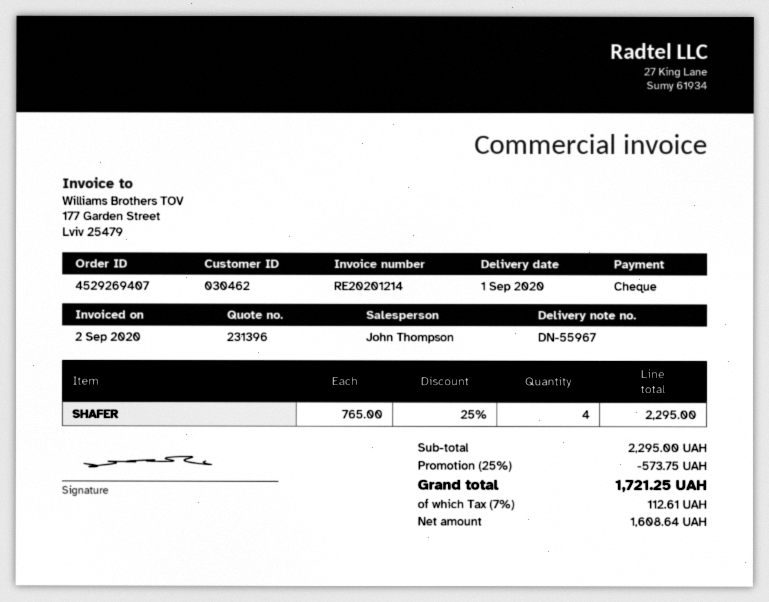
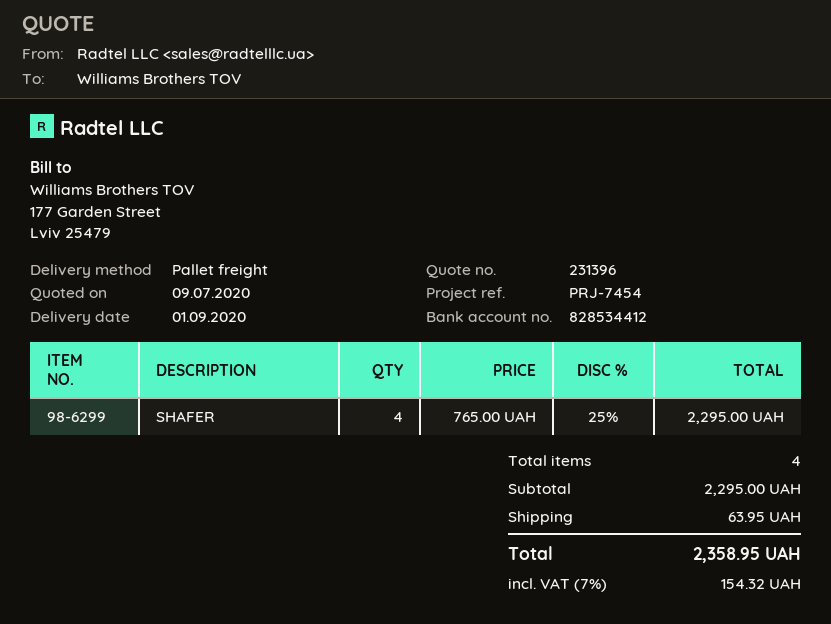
discount: 25% = 573.75 -> none
shipping: none -> 63.95
tax: 7% = 112.61 -> 7% = 154.32
total: 1721.25 -> 2358.95

